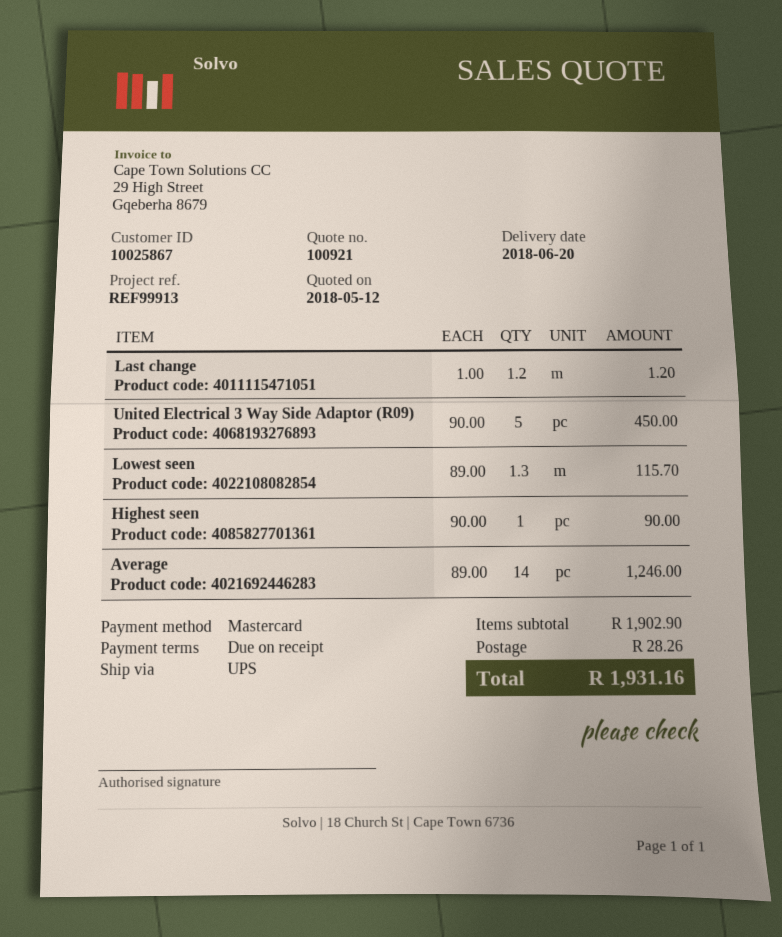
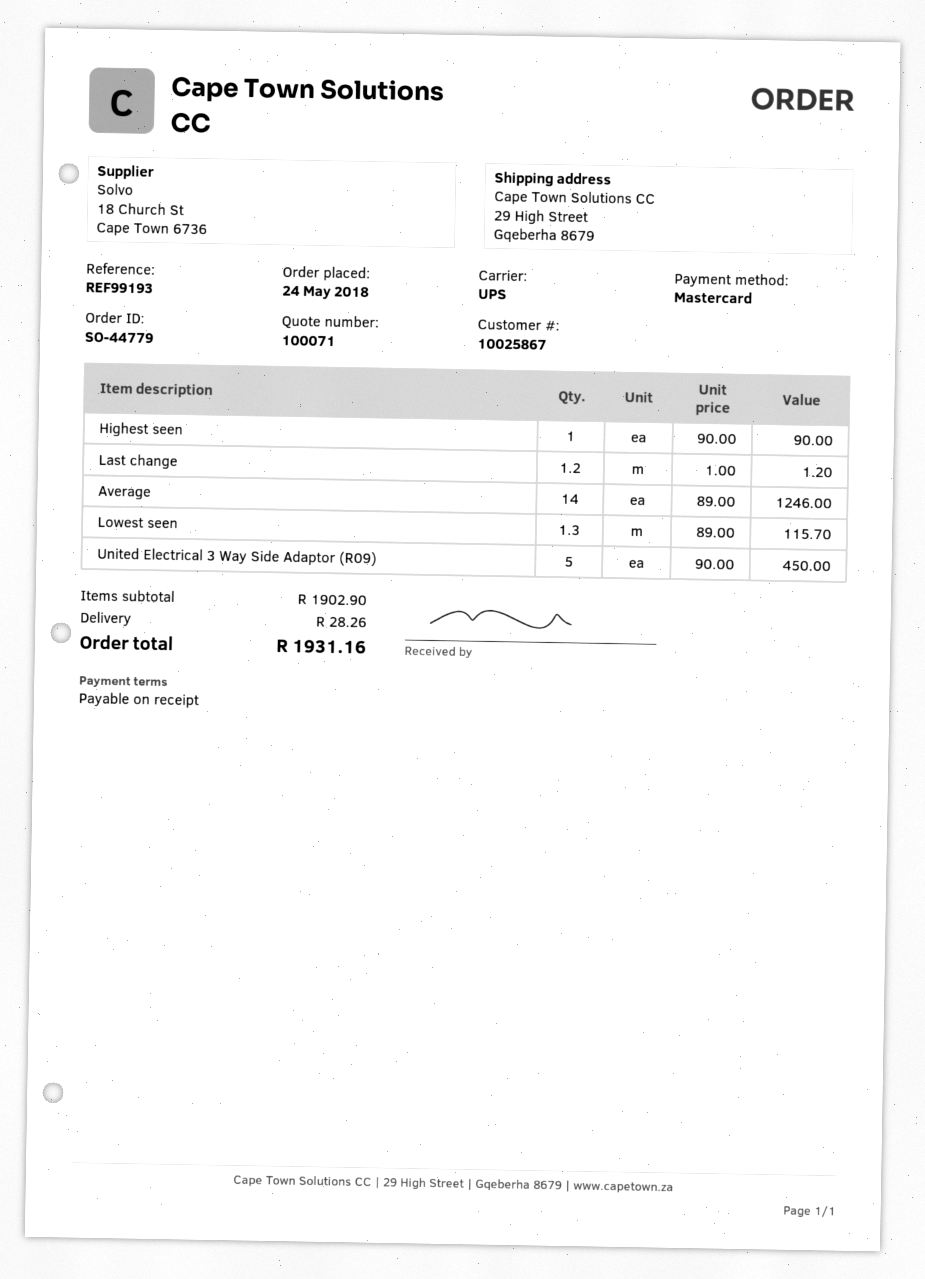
quote number: 100921 -> 100071
reference: REF99913 -> REF99193

